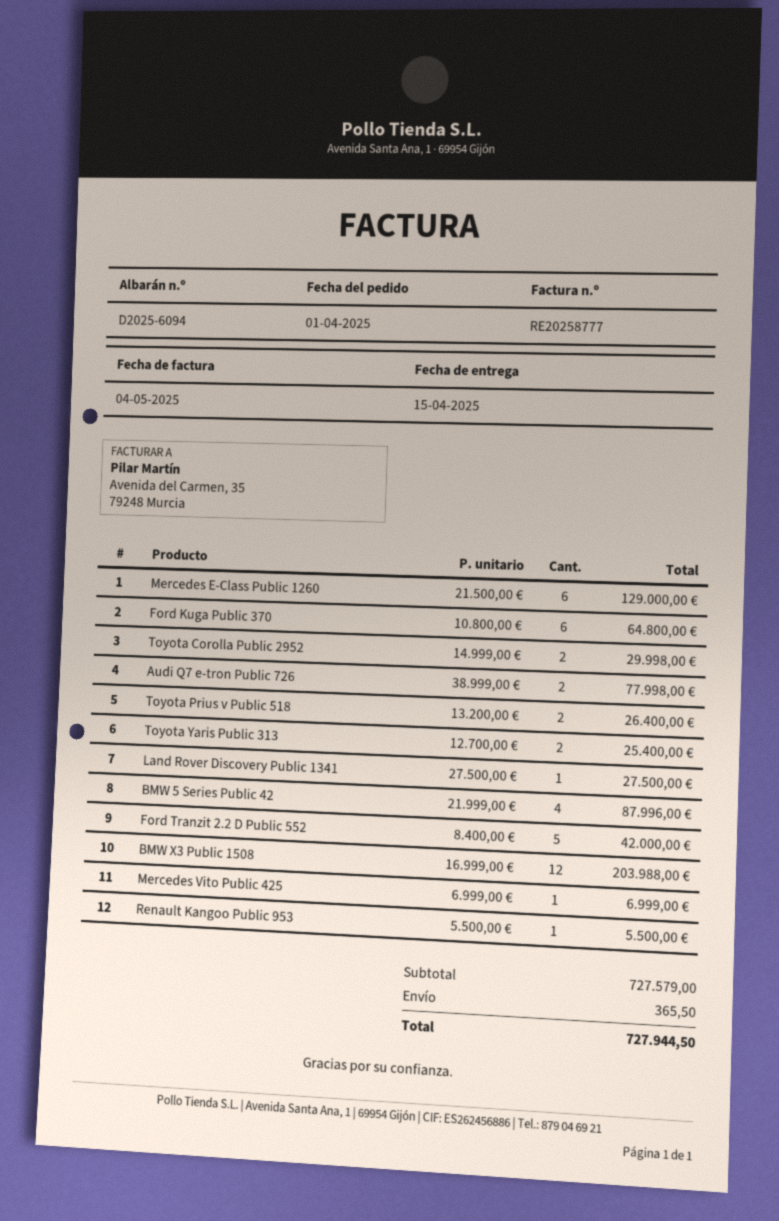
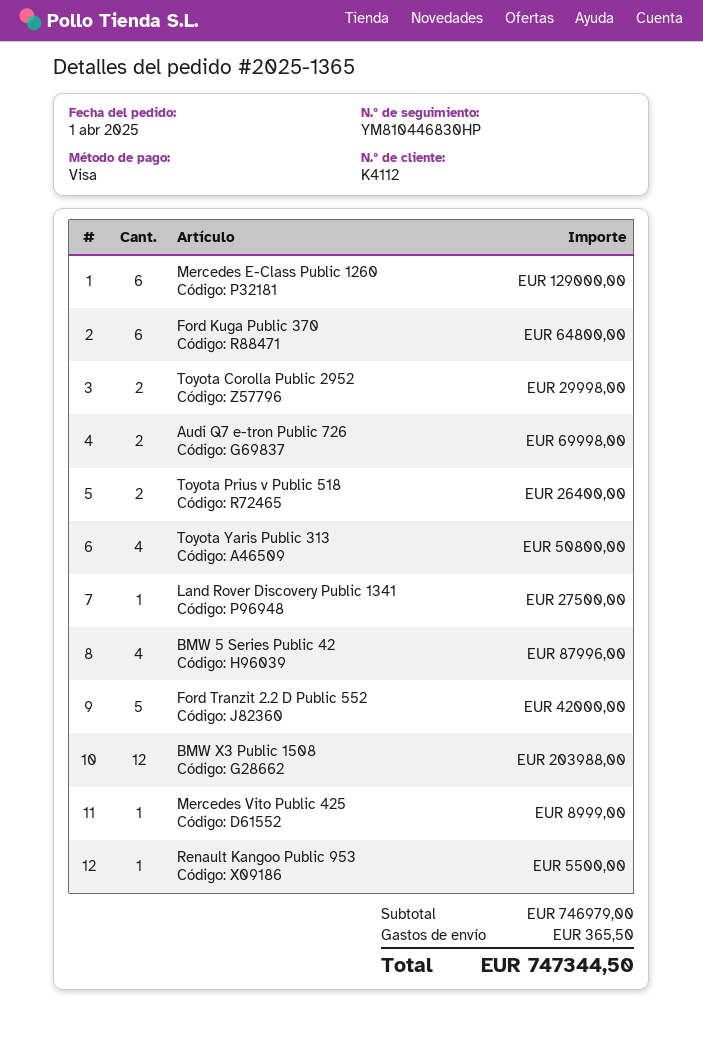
Audi Q7 e-tron Public 726: 2 for 77998.00 -> 2 for 69998.00
Toyota Yaris Public 313: 2 for 25400.00 -> 4 for 50800.00
Mercedes Vito Public 425: 1 for 6999.00 -> 1 for 8999.00
subtotal: 727579.00 -> 746979.00
total: 727944.50 -> 747344.50

